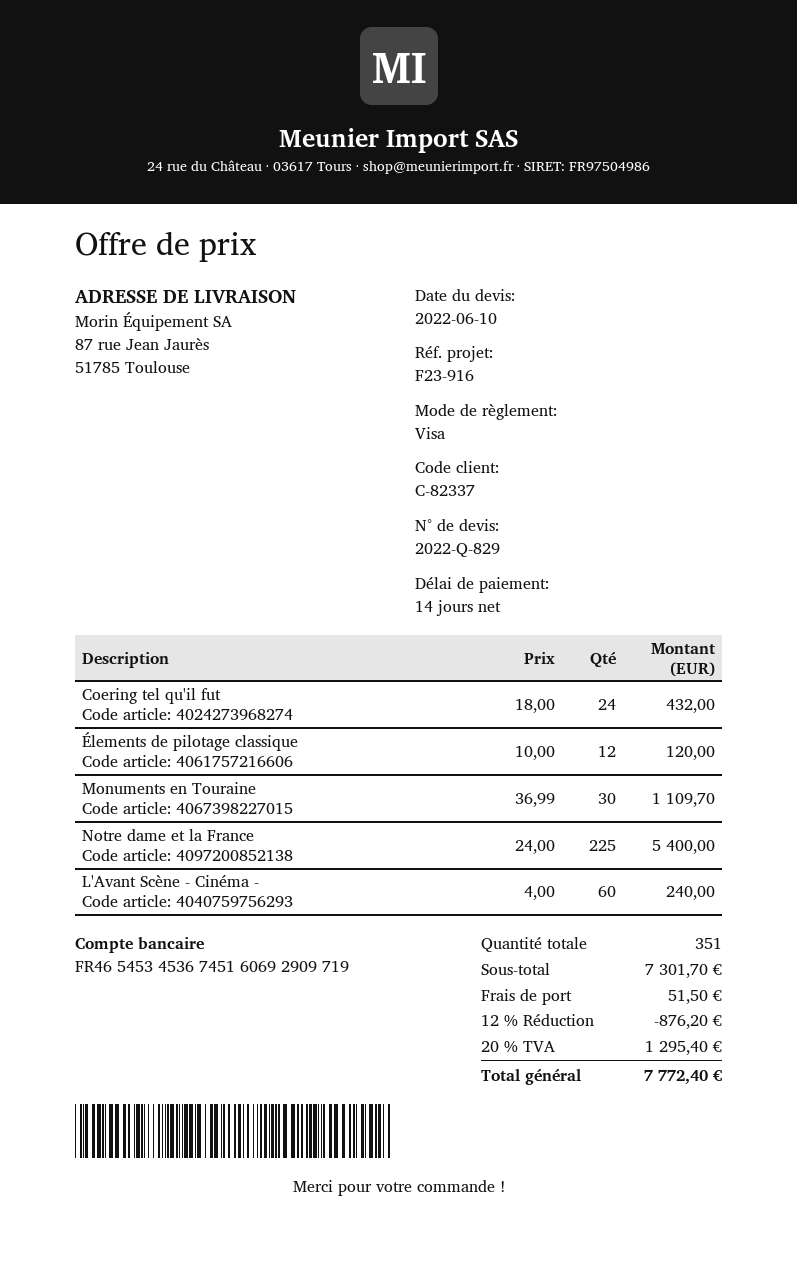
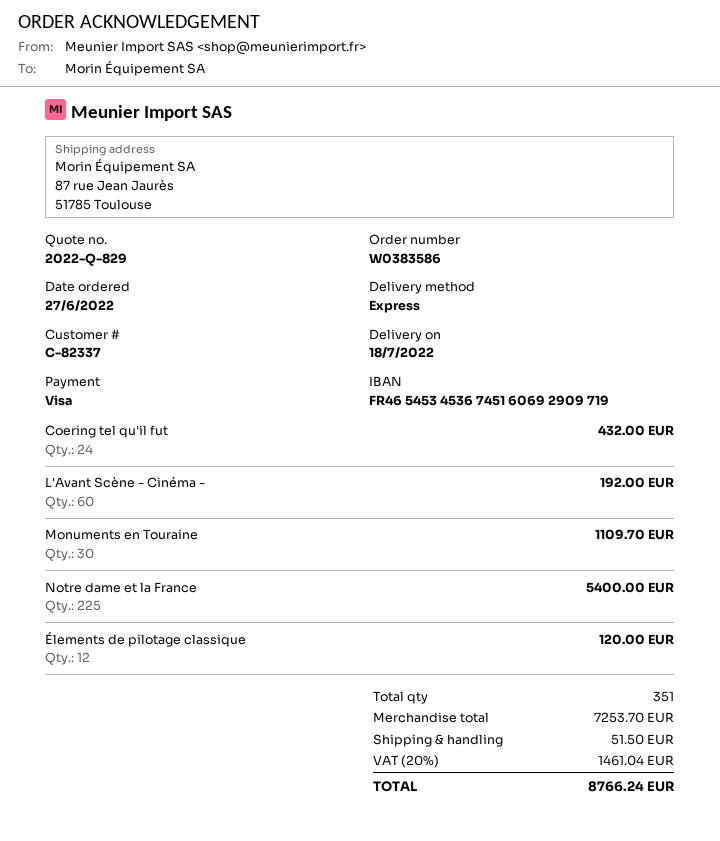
L'Avant Scène - Cinéma -: 60 for 240.00 -> 60 for 192.00
subtotal: 7301.70 -> 7253.70
discount: 12% = 876.20 -> none
tax: 20% = 1295.40 -> 20% = 1461.04
total: 7772.40 -> 8766.24

